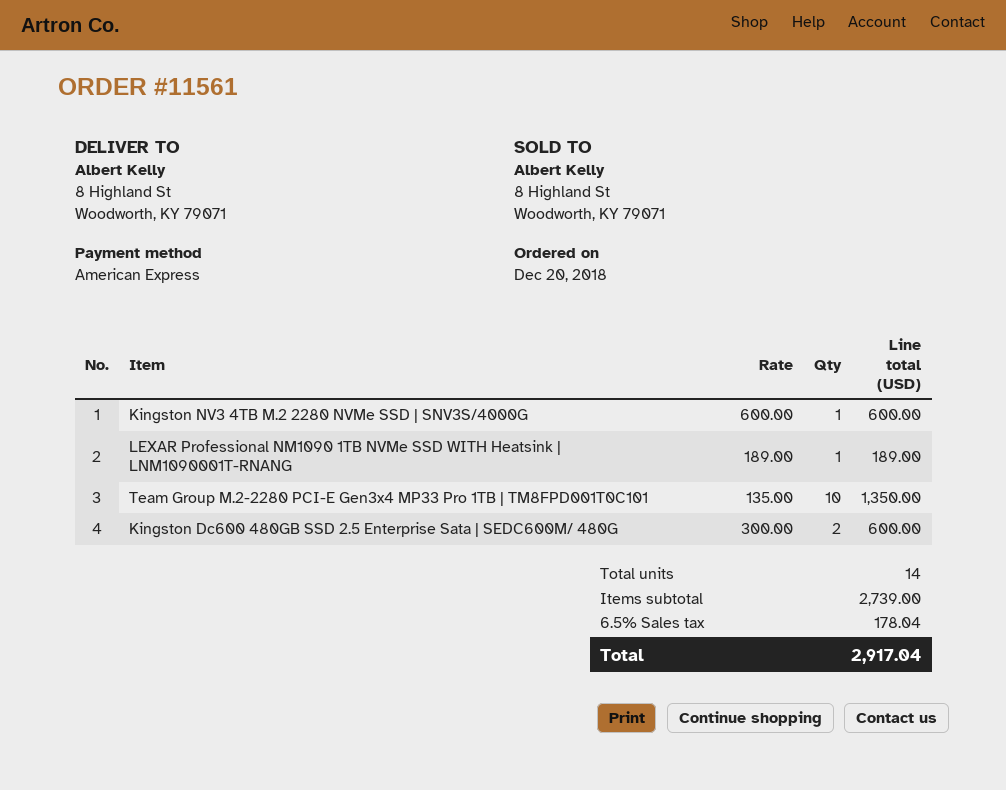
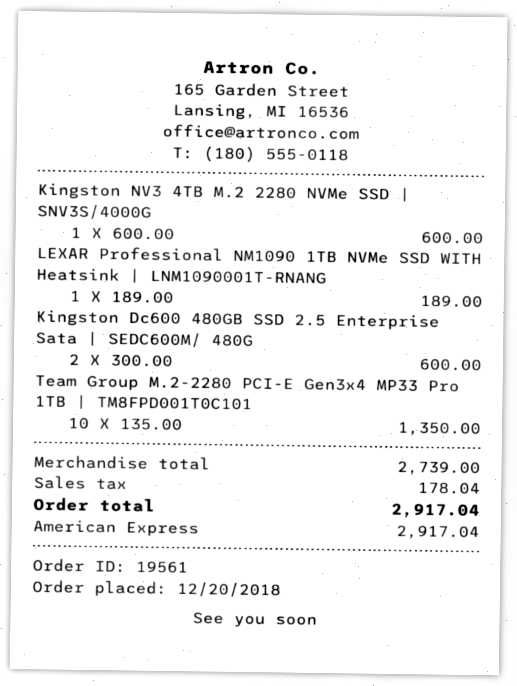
order number: 11561 -> 19561

